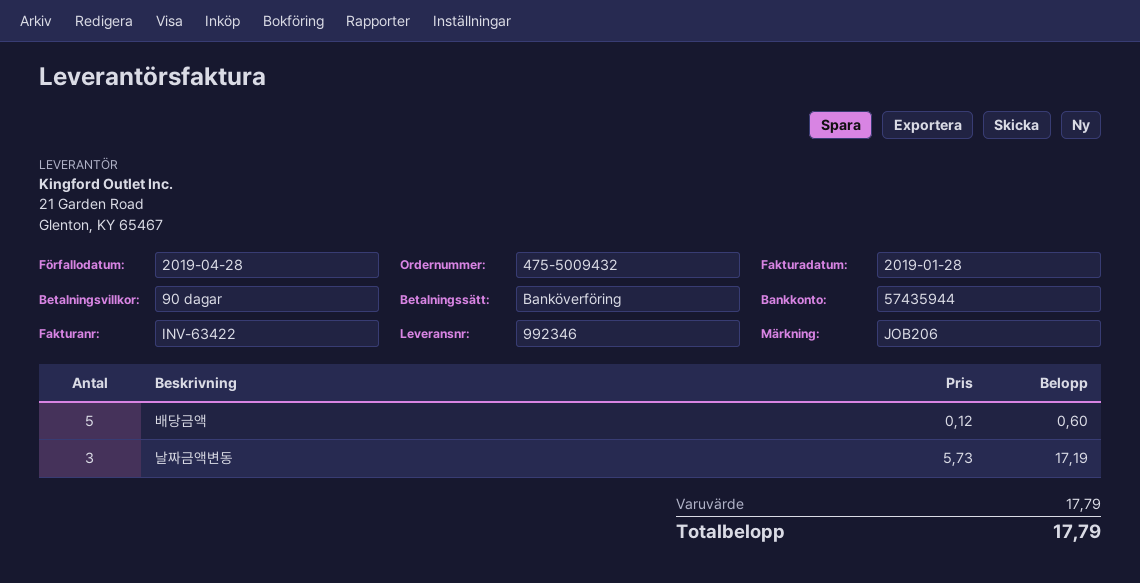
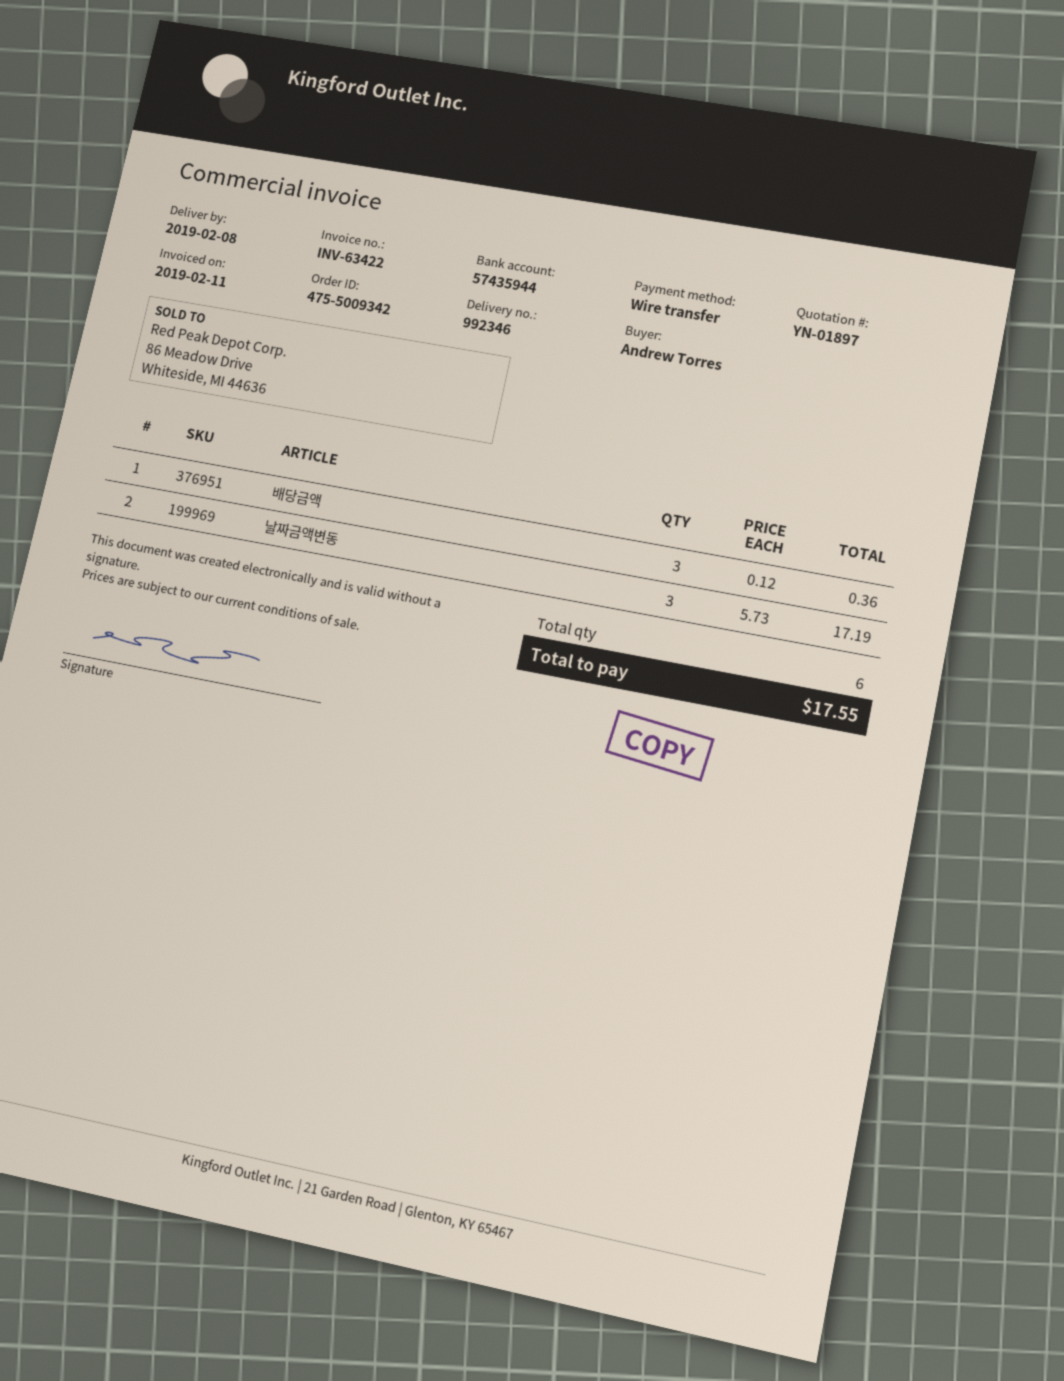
order number: 475-5009432 -> 475-5009342
invoice date: 2019-01-28 -> 2019-02-11
배당금액: 5 x 0.12 = 0.60 -> 3 x 0.12 = 0.36
total: 17.79 -> 17.55

